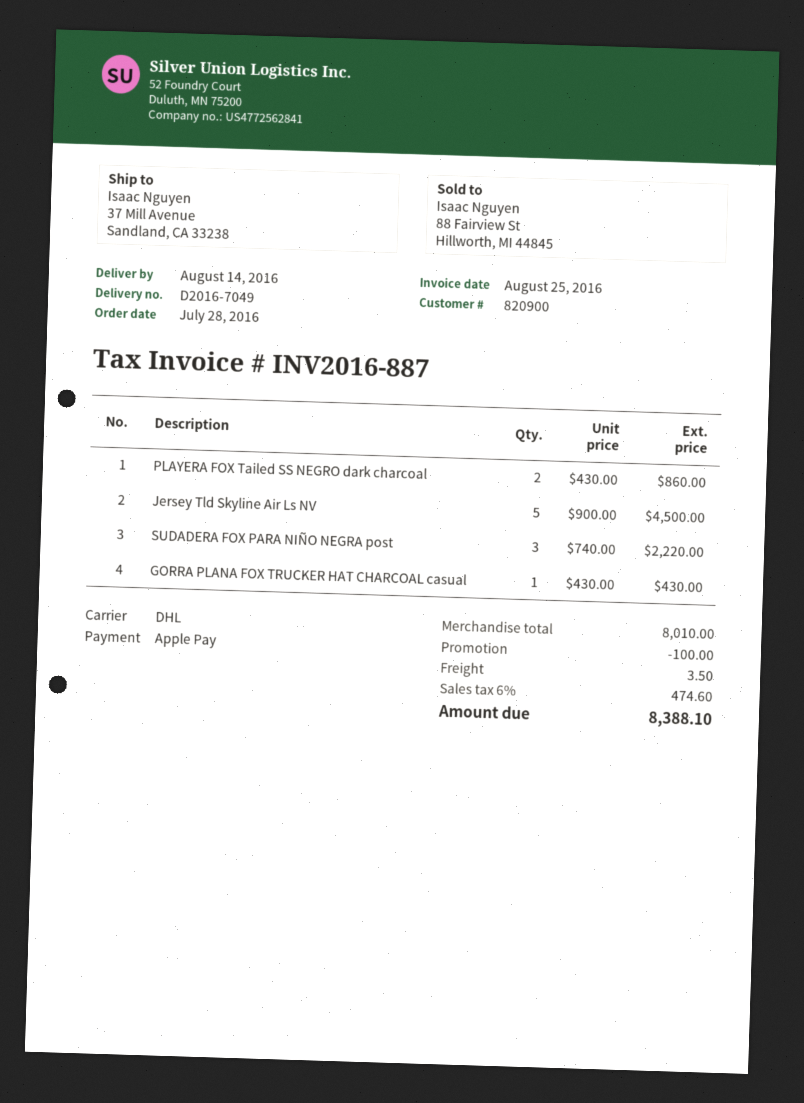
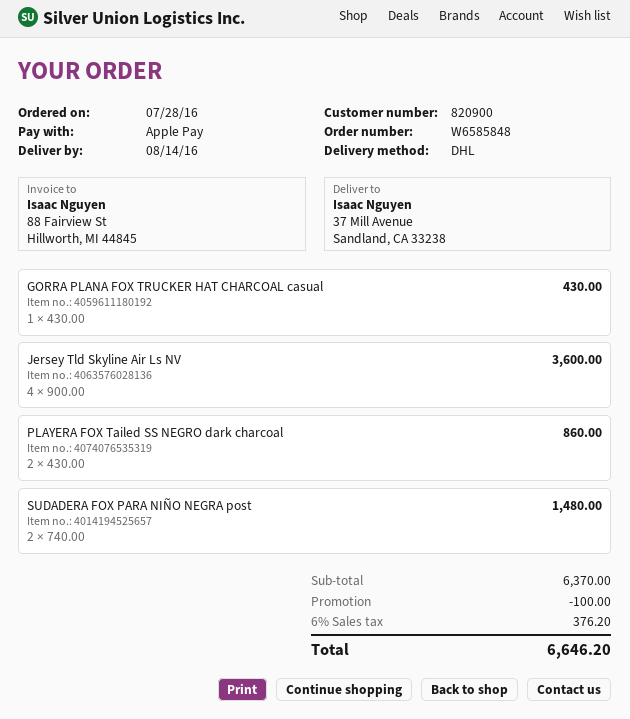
Jersey Tld Skyline Air Ls NV: 5 x 900.00 = 4500.00 -> 4 x 900.00 = 3600.00
SUDADERA FOX PARA NIÑO NEGRA post: 3 x 740.00 = 2220.00 -> 2 x 740.00 = 1480.00
subtotal: 8010.00 -> 6370.00
shipping: 3.50 -> none
tax: 6% = 474.60 -> 6% = 376.20
total: 8388.10 -> 6646.20

